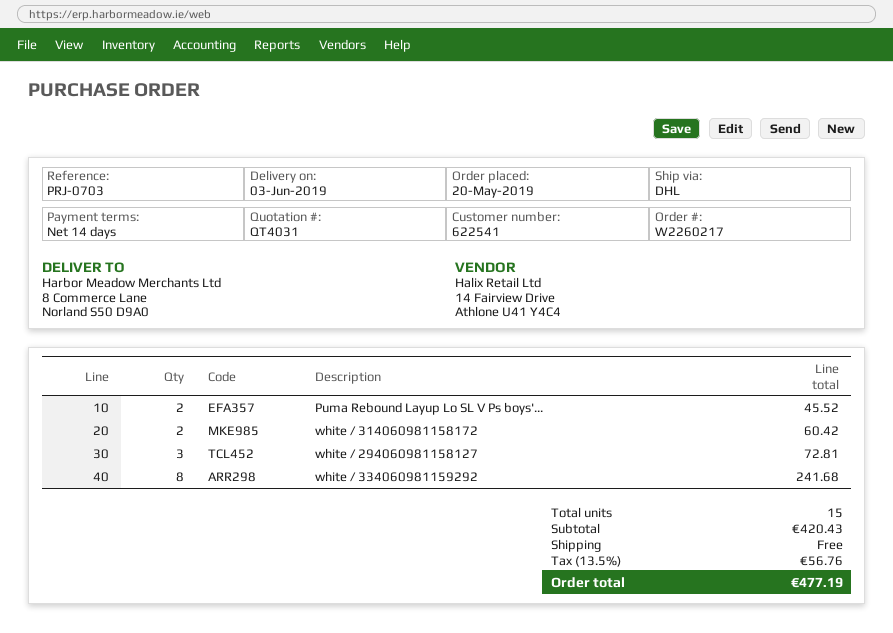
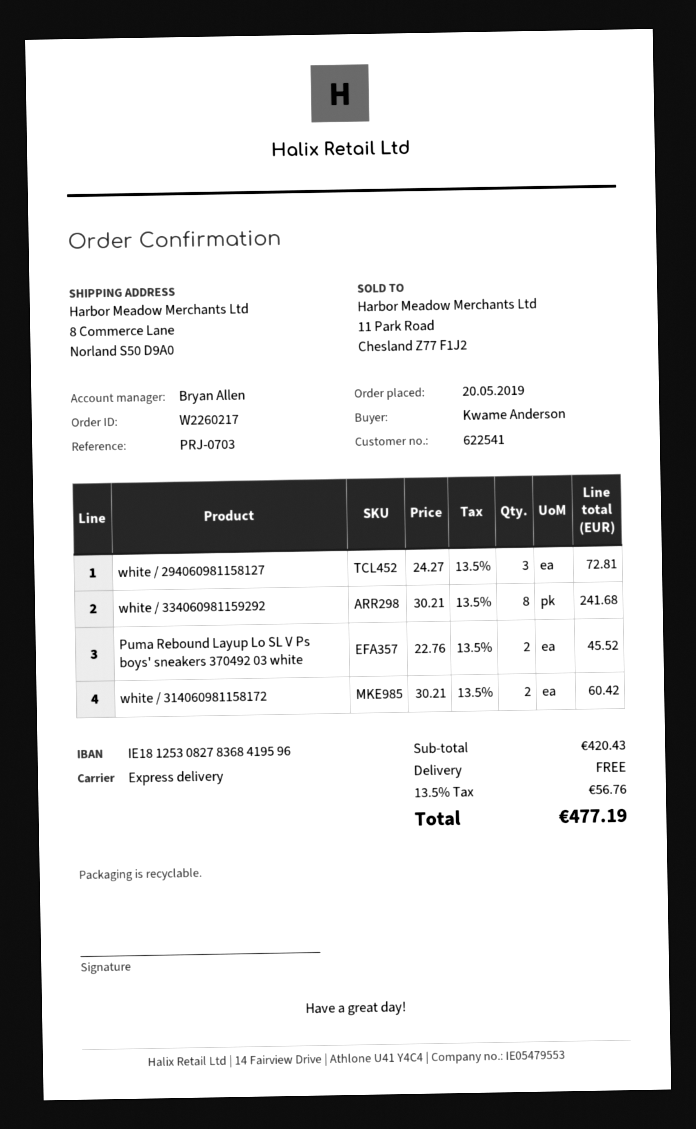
shipping method: DHL -> express

